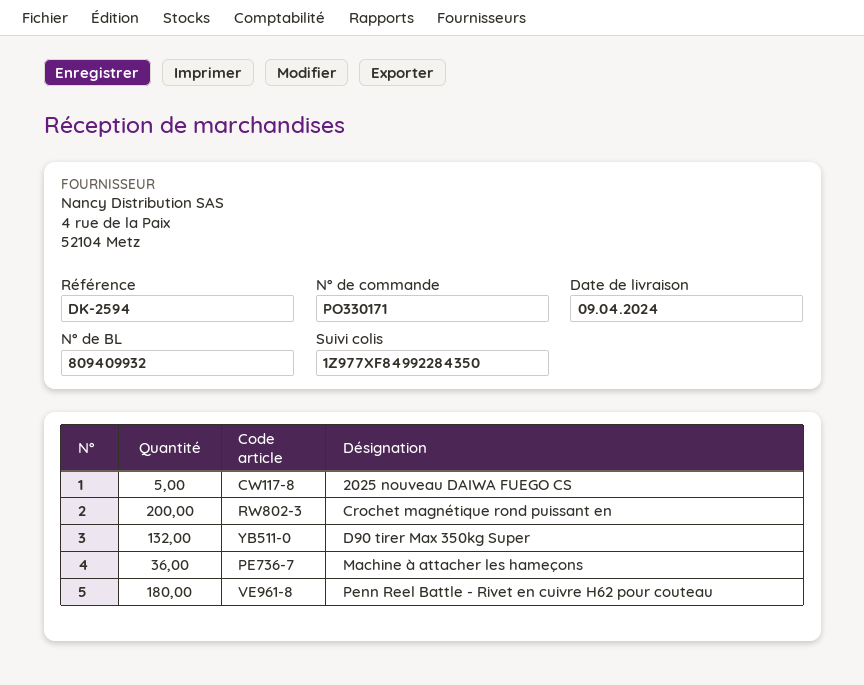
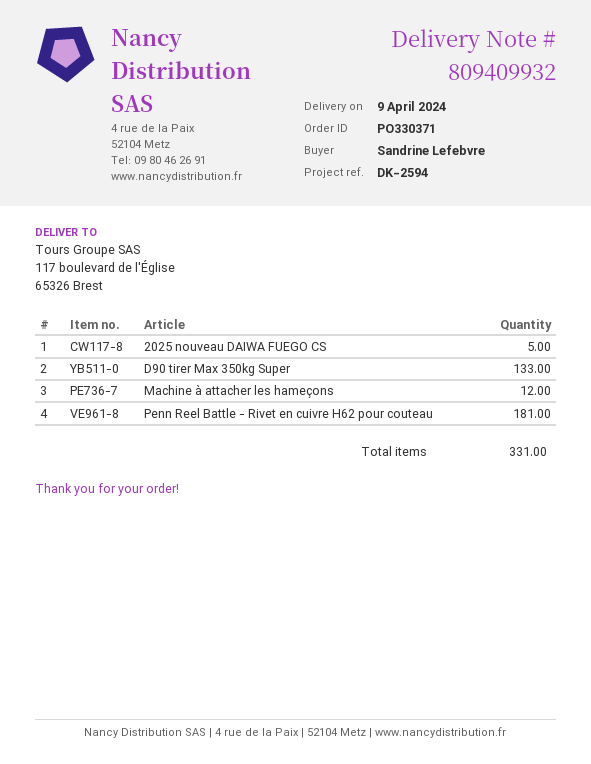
order number: PO330171 -> PO330371
Crochet magnétique rond puissant en: 200 -> none
D90 tirer Max 350kg Super: 132 -> 133
Machine à attacher les hameçons: 36 -> 12
Penn Reel Battle - Rivet en cuivre H62 pour couteau: 180 -> 181

